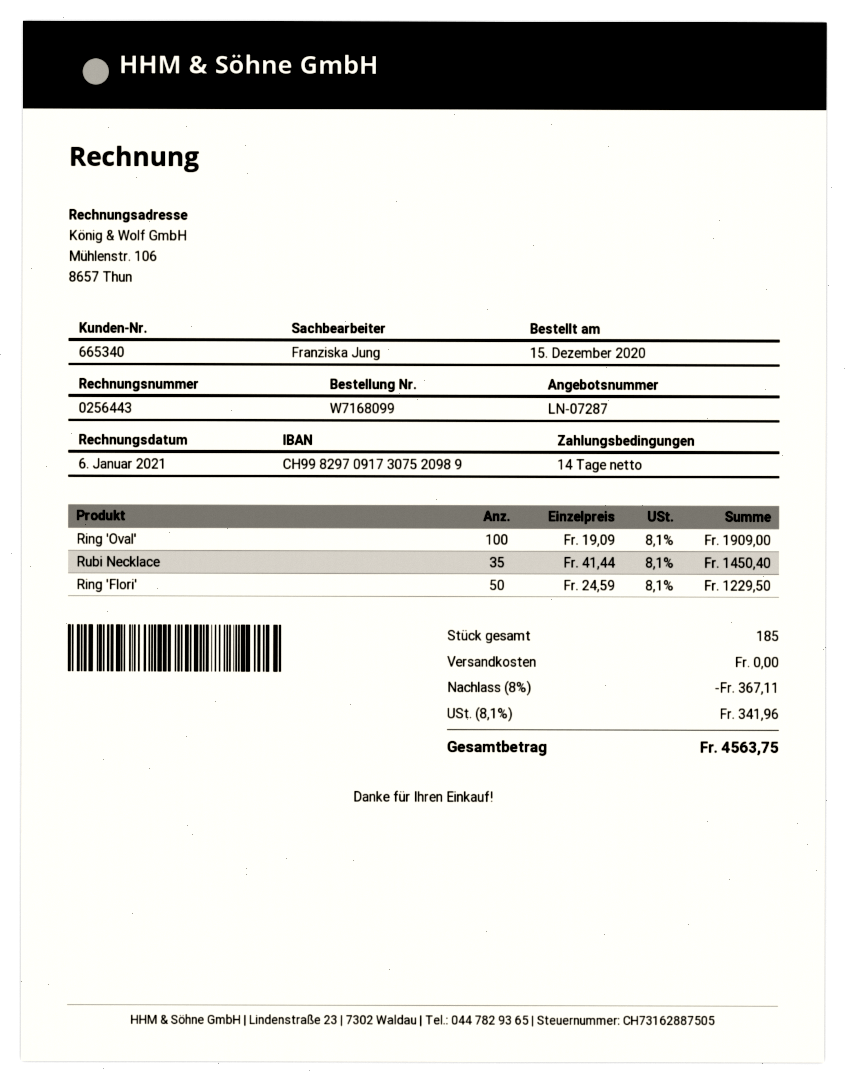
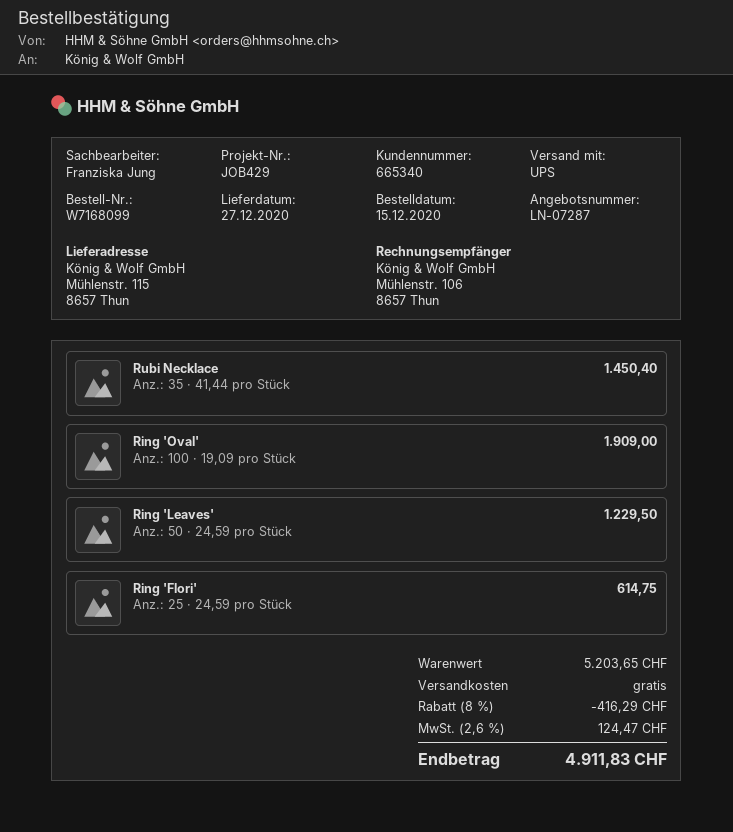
Ring 'Flori': 50 x 24.59 = 1229.50 -> 25 x 24.59 = 614.75
Ring 'Leaves': none -> 50 x 24.59 = 1229.50
discount: 8% = 367.11 -> 8% = 416.29
tax: 8.1% = 341.96 -> 2.6% = 124.47
total: 4563.75 -> 4911.83

